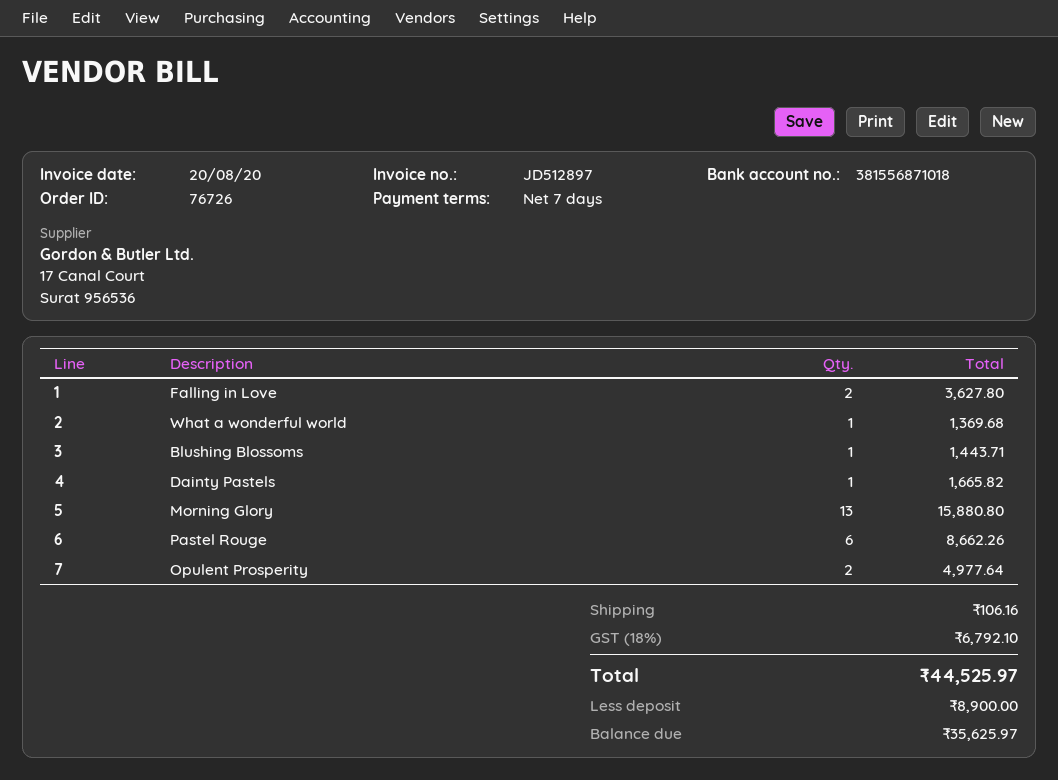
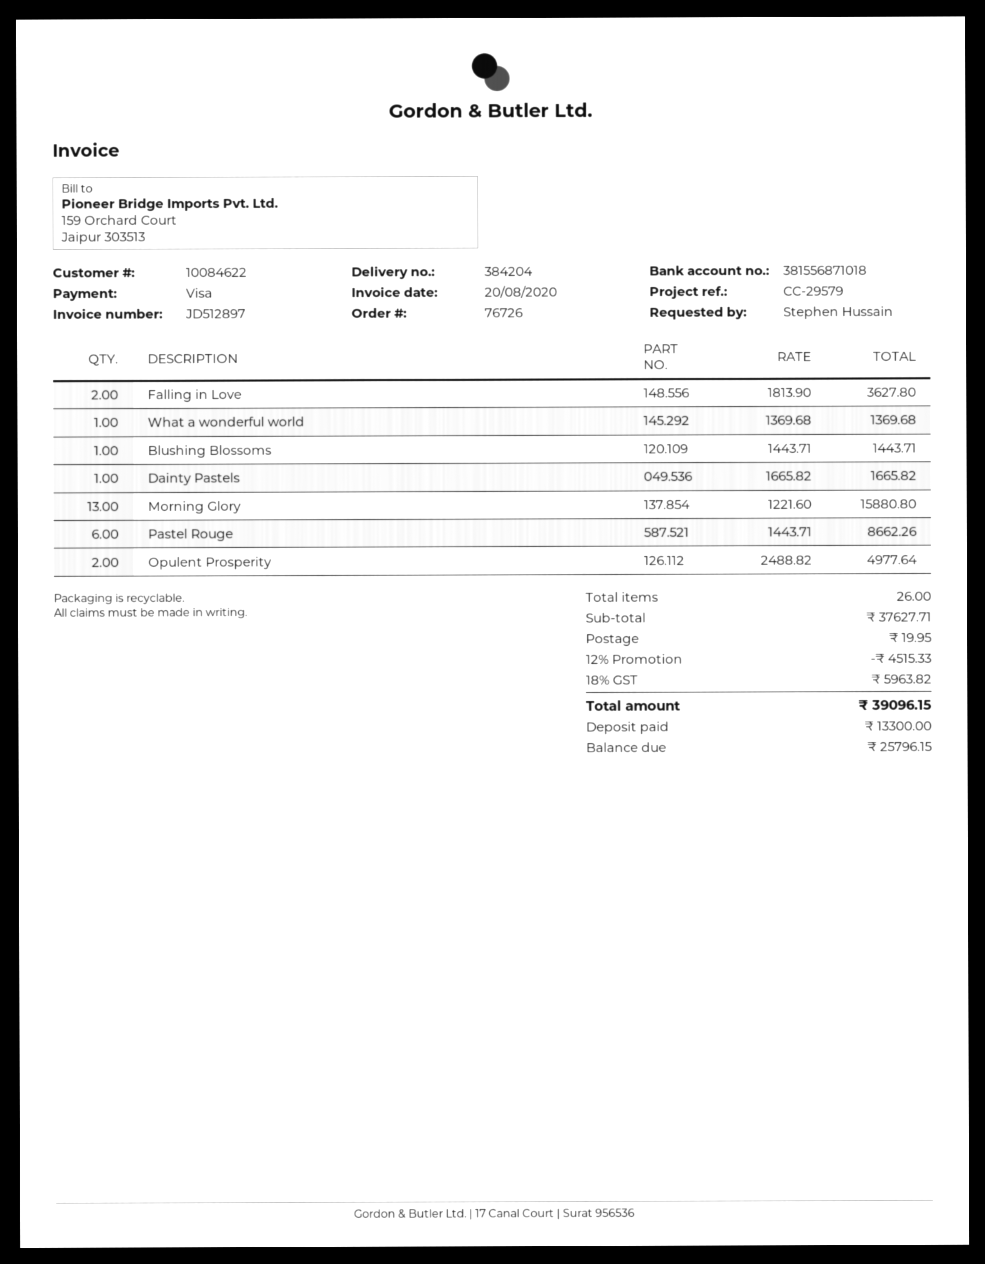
discount: none -> 12% = 4515.33
shipping: 106.16 -> 19.95
tax: 18% = 6792.10 -> 18% = 5963.82
total: 44525.97 -> 39096.15
deposit: 8900.00 -> 13300.00
balance: 35625.97 -> 25796.15

